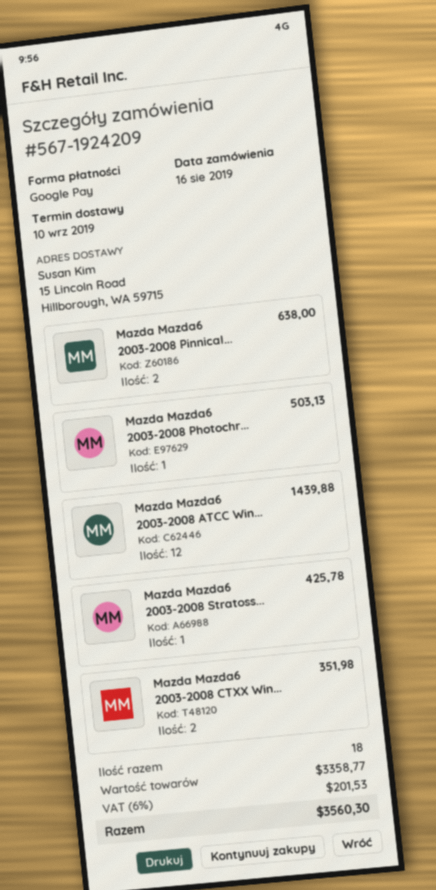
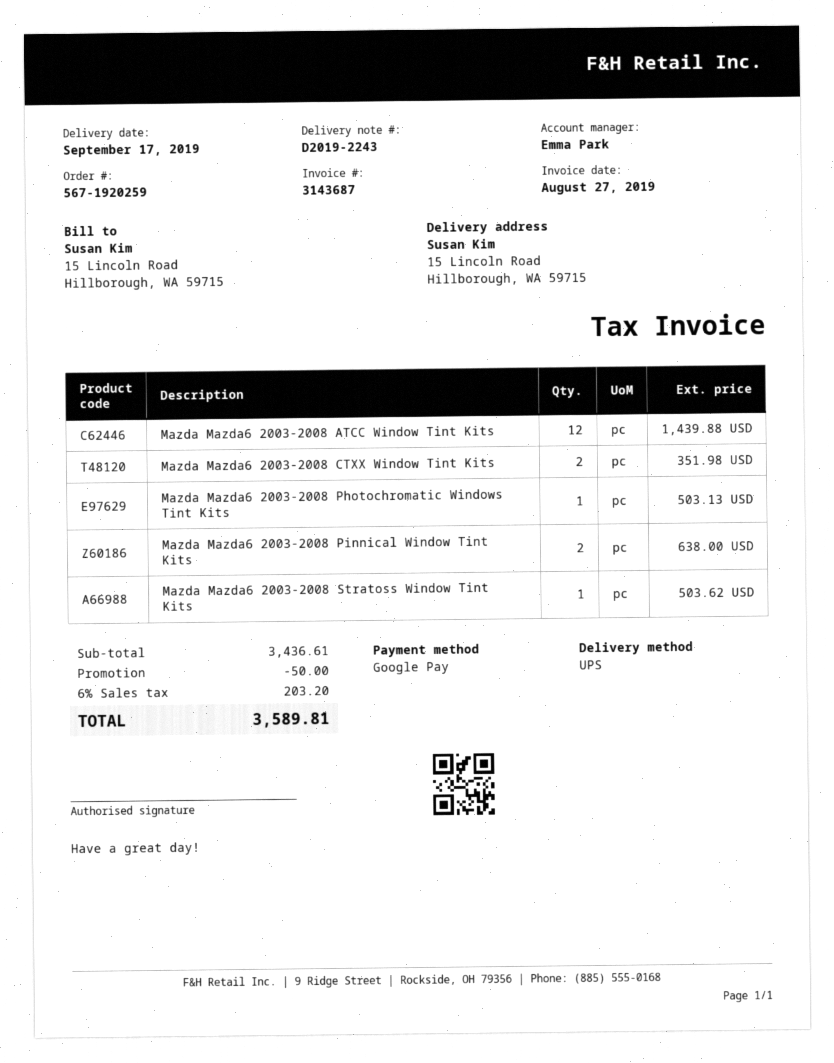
order number: 567-1924209 -> 567-1920259
delivery date: 2019-09-10 -> 2019-09-17
Mazda Mazda6 2003-2008 Stratoss...: 1 for 425.78 -> 1 for 503.62
subtotal: 3358.77 -> 3436.61
discount: none -> 50.00
tax: 6% = 201.53 -> 6% = 203.20
total: 3560.30 -> 3589.81

